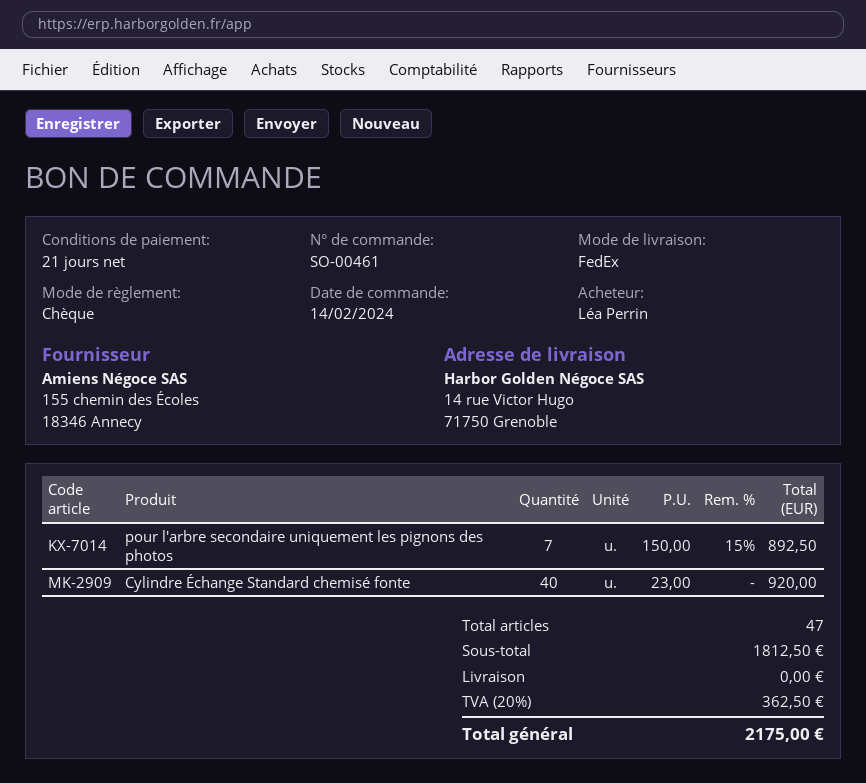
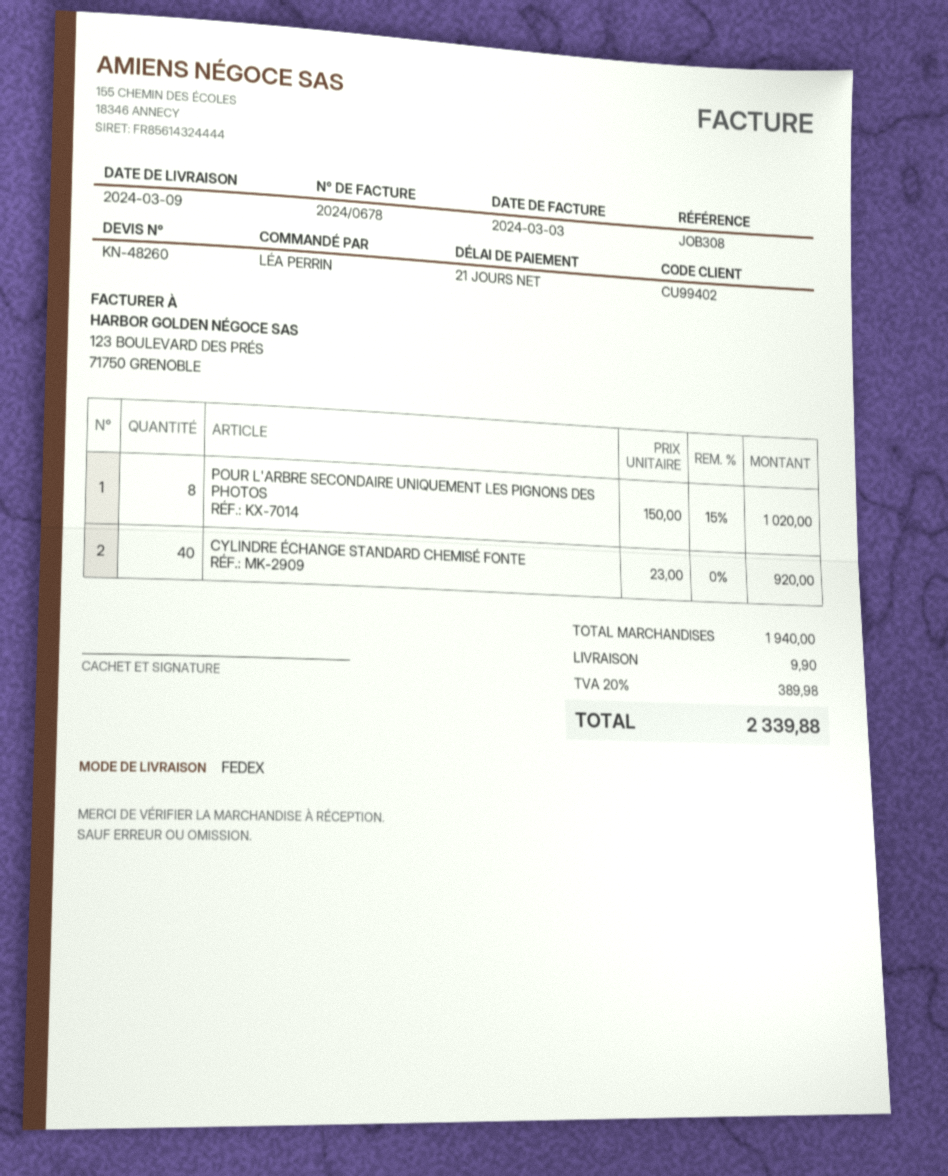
pour l'arbre secondaire uniquement les pignons des photos: 7 x 150.00 - 15% = 892.50 -> 8 x 150.00 - 15% = 1020.00
subtotal: 1812.50 -> 1940.00
shipping: 0.00 -> 9.90
tax: 20% = 362.50 -> 20% = 389.98
total: 2175.00 -> 2339.88

